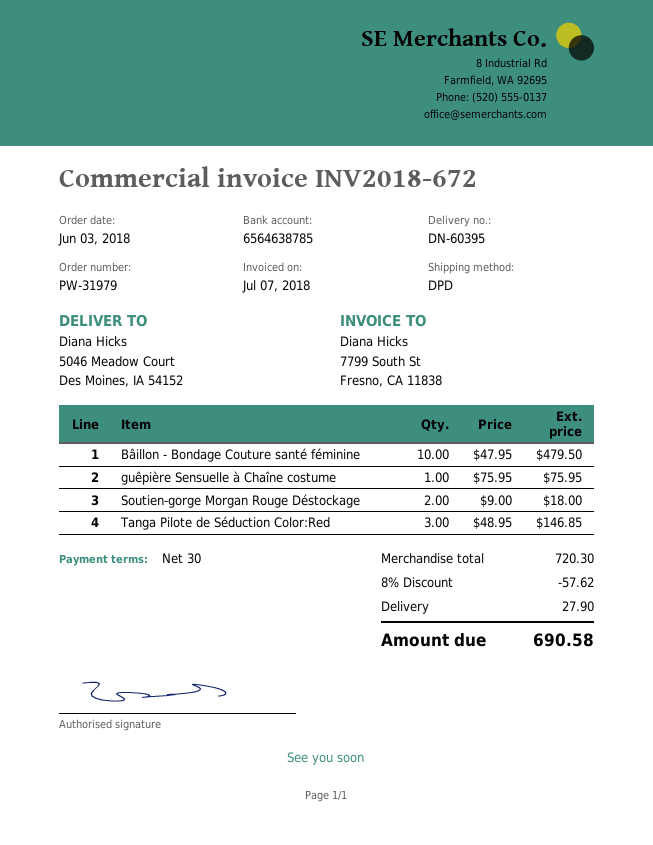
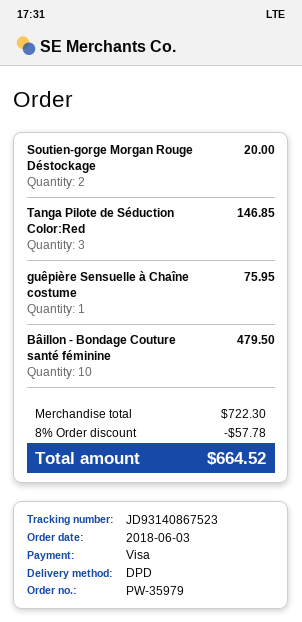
order number: PW-31979 -> PW-35979
Soutien-gorge Morgan Rouge Déstockage: 2 for 18.00 -> 2 for 20.00
subtotal: 720.30 -> 722.30
discount: 8% = 57.62 -> 8% = 57.78
shipping: 27.90 -> none
total: 690.58 -> 664.52

